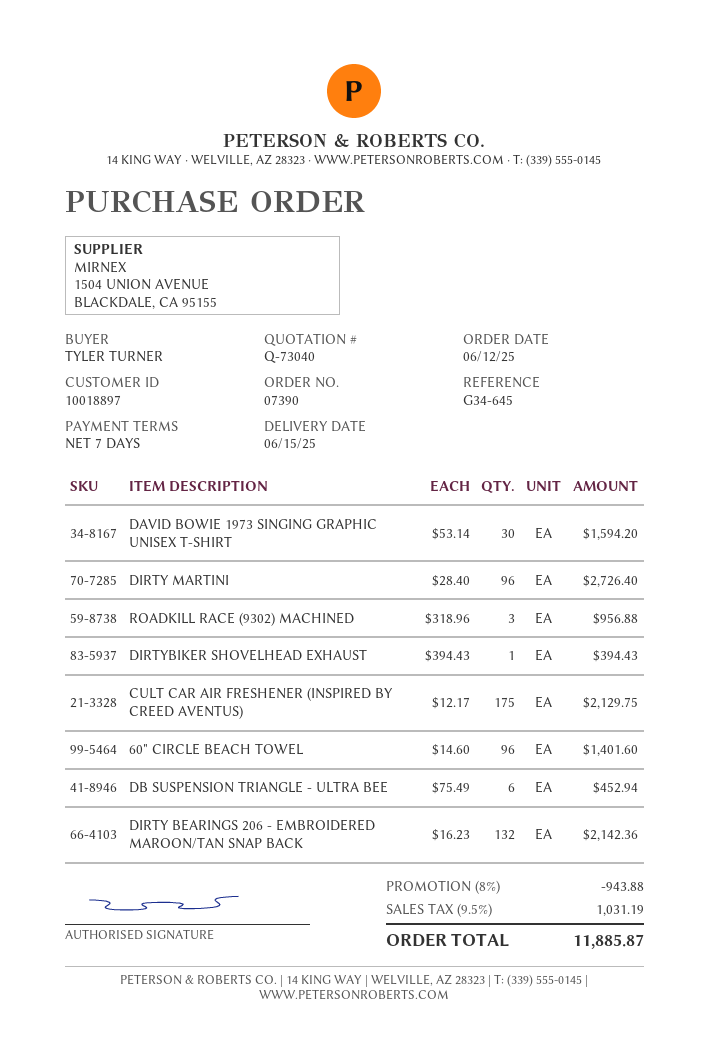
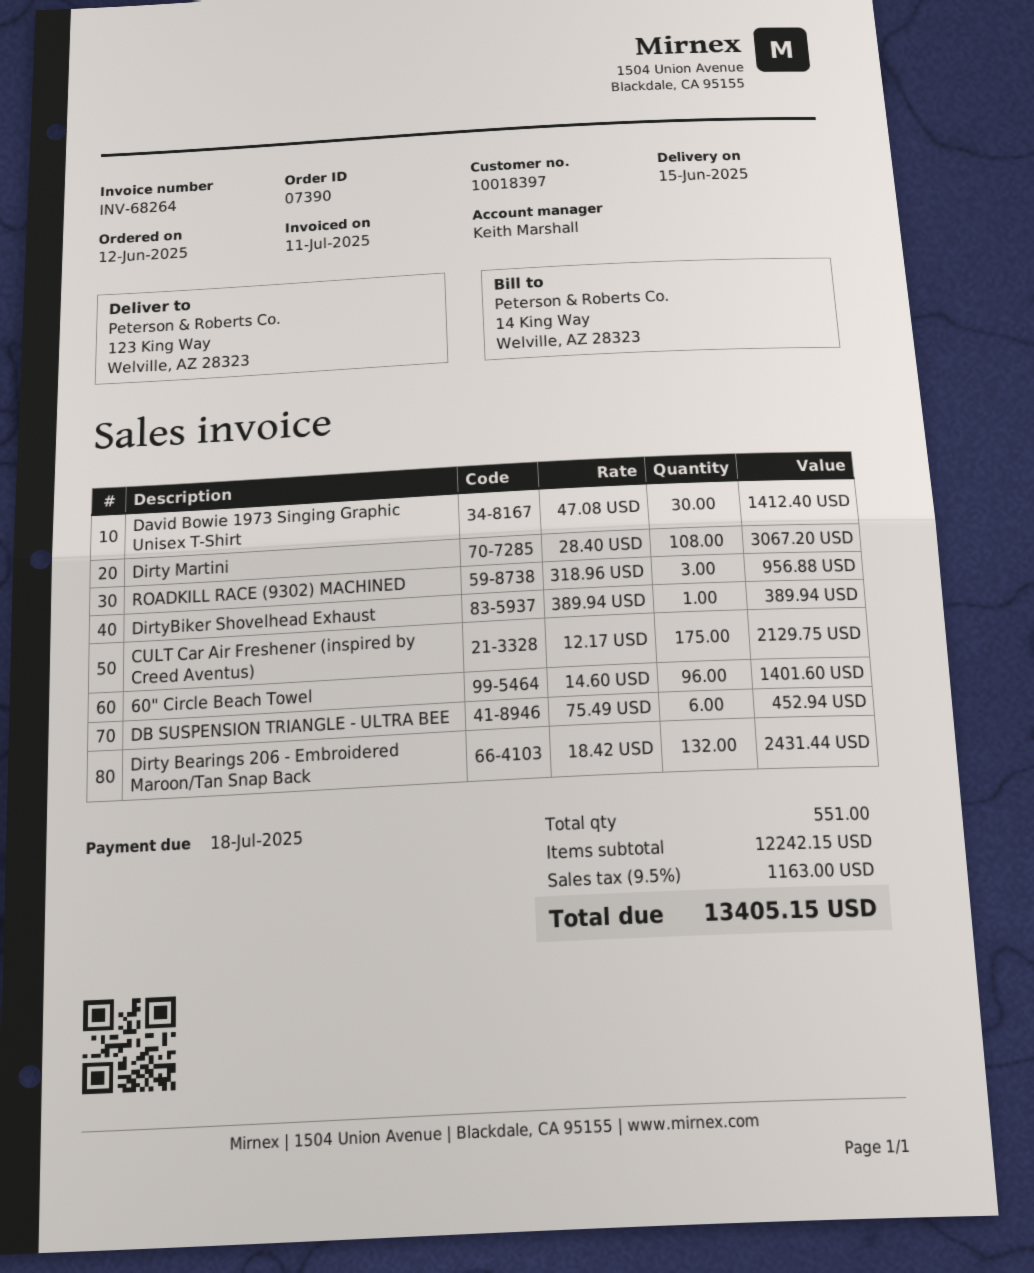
customer number: 10018897 -> 10018397
DAVID BOWIE 1973 SINGING GRAPHIC UNISEX T-SHIRT: 30 x 53.14 = 1594.20 -> 30 x 47.08 = 1412.40
DIRTY MARTINI: 96 x 28.40 = 2726.40 -> 108 x 28.40 = 3067.20
DIRTYBIKER SHOVELHEAD EXHAUST: 1 x 394.43 = 394.43 -> 1 x 389.94 = 389.94
DIRTY BEARINGS 206 - EMBROIDERED MAROON/TAN SNAP BACK: 132 x 16.23 = 2142.36 -> 132 x 18.42 = 2431.44
discount: 8% = 943.88 -> none
tax: 9.5% = 1031.19 -> 9.5% = 1163.00
total: 11885.87 -> 13405.15

